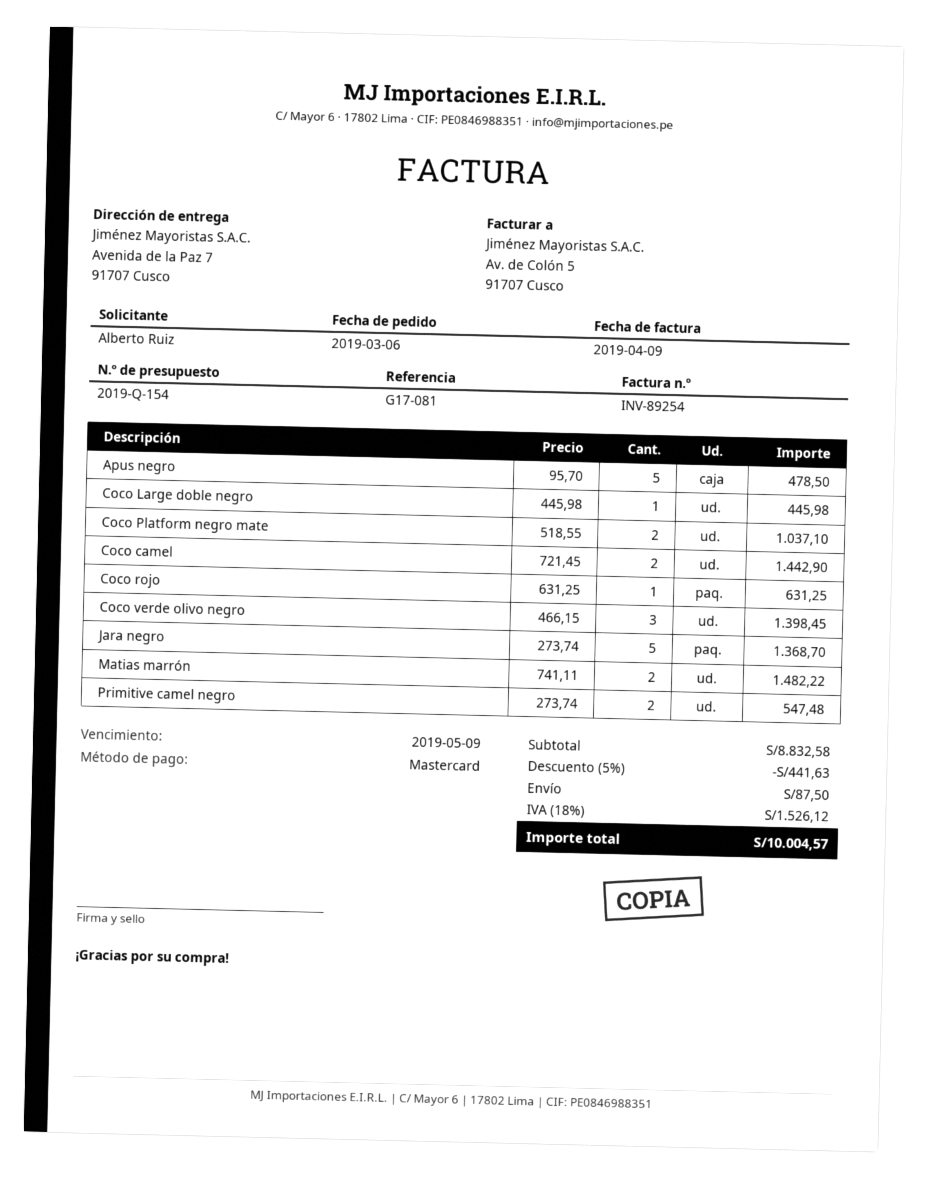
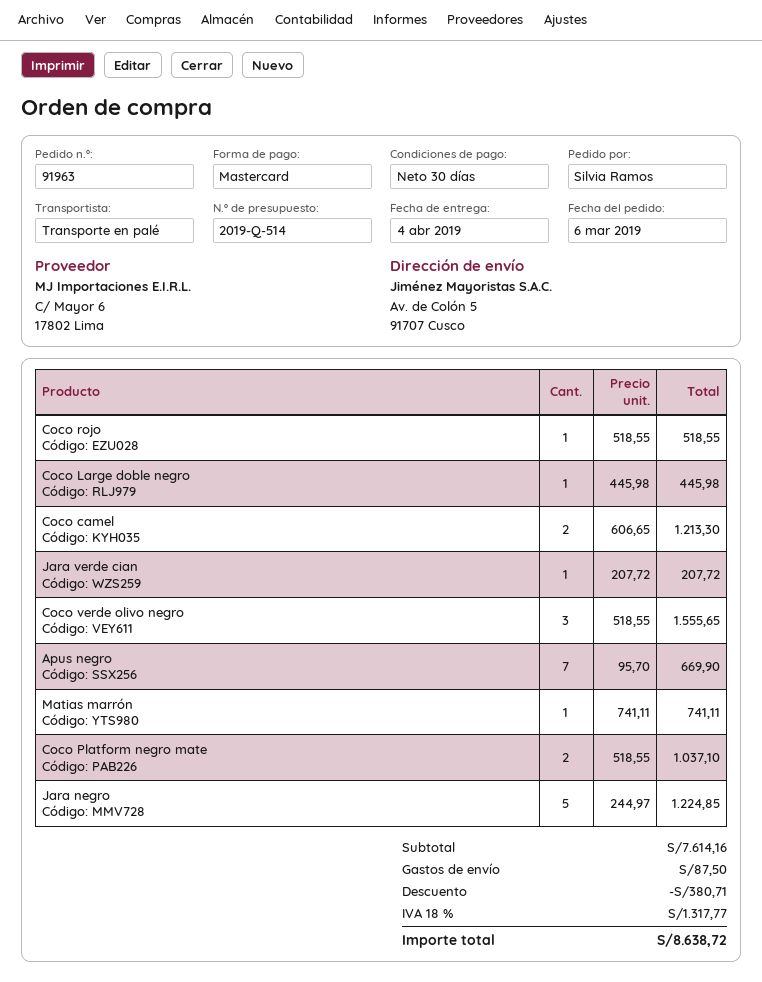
quote number: 2019-Q-154 -> 2019-Q-514
ordered by: Alberto Ruiz -> Silvia Ramos
ship to: Avenida de la Paz 7, 91707 Cusco -> Av. de Colón 5, 91707 Cusco
Apus negro: 5 x 95.70 = 478.50 -> 7 x 95.70 = 669.90
Coco camel: 2 x 721.45 = 1442.90 -> 2 x 606.65 = 1213.30
Coco rojo: 1 x 631.25 = 631.25 -> 1 x 518.55 = 518.55
Coco verde olivo negro: 3 x 466.15 = 1398.45 -> 3 x 518.55 = 1555.65
Jara negro: 5 x 273.74 = 1368.70 -> 5 x 244.97 = 1224.85
Matias marrón: 2 x 741.11 = 1482.22 -> 1 x 741.11 = 741.11
Primitive camel negro: 2 x 273.74 = 547.48 -> none
Jara verde cian: none -> 1 x 207.72 = 207.72
subtotal: 8832.58 -> 7614.16
discount: 441.63 -> 380.71
tax: 18% = 1526.12 -> 18% = 1317.77
total: 10004.57 -> 8638.72

